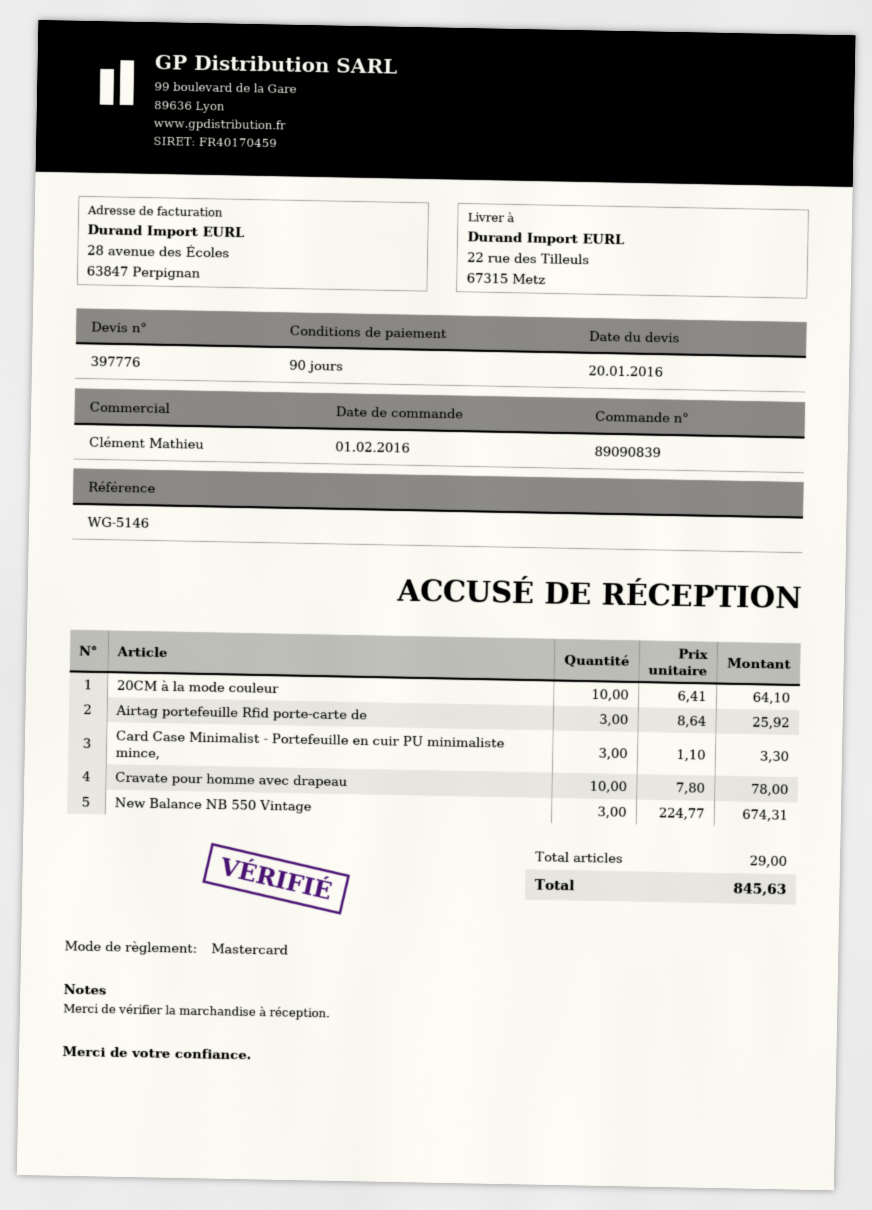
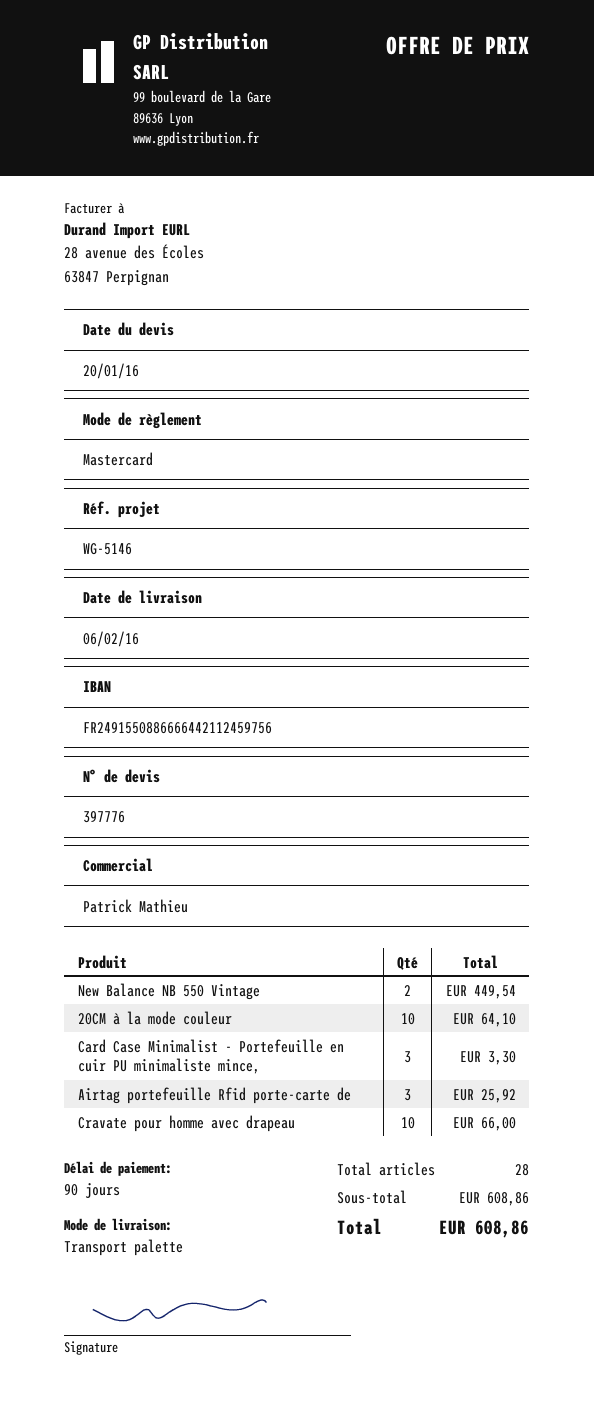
sales rep: Clément Mathieu -> Patrick Mathieu
Cravate pour homme avec drapeau: 10 for 78.00 -> 10 for 66.00
New Balance NB 550 Vintage: 3 for 674.31 -> 2 for 449.54
total quantity: 29 -> 28
total: 845.63 -> 608.86

